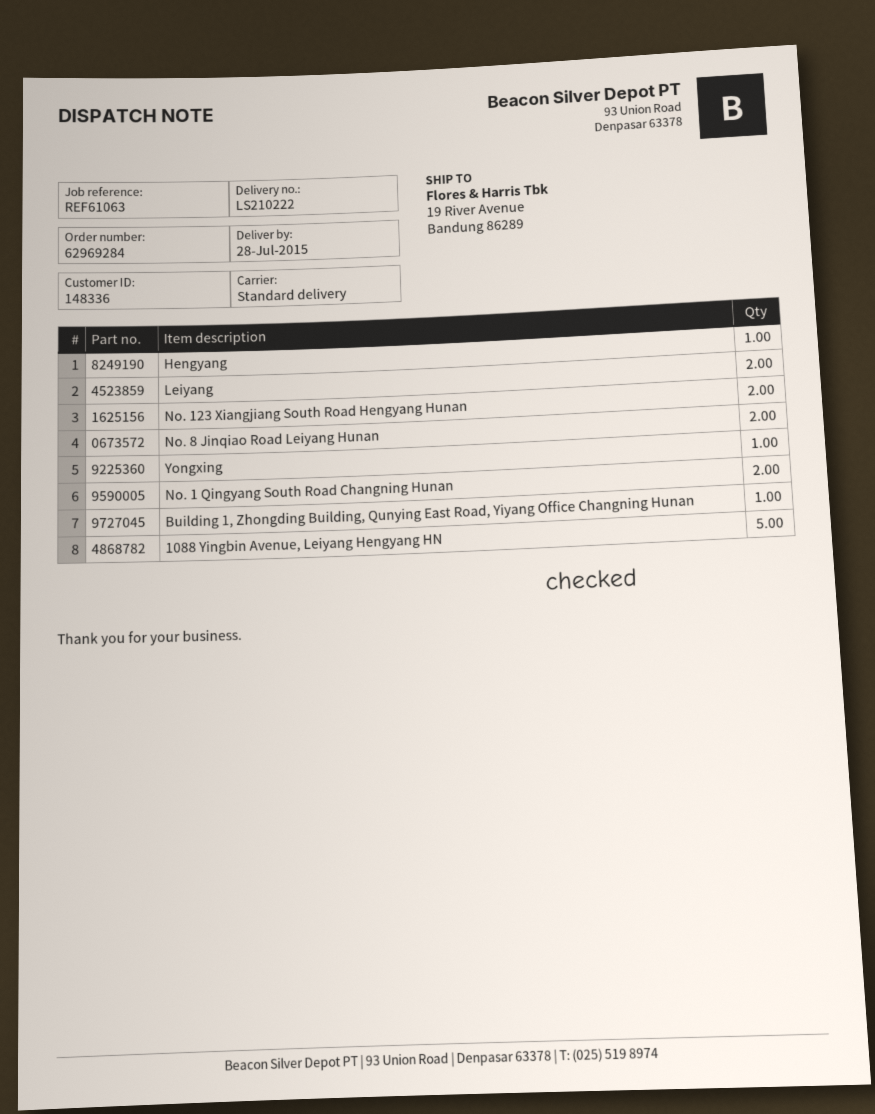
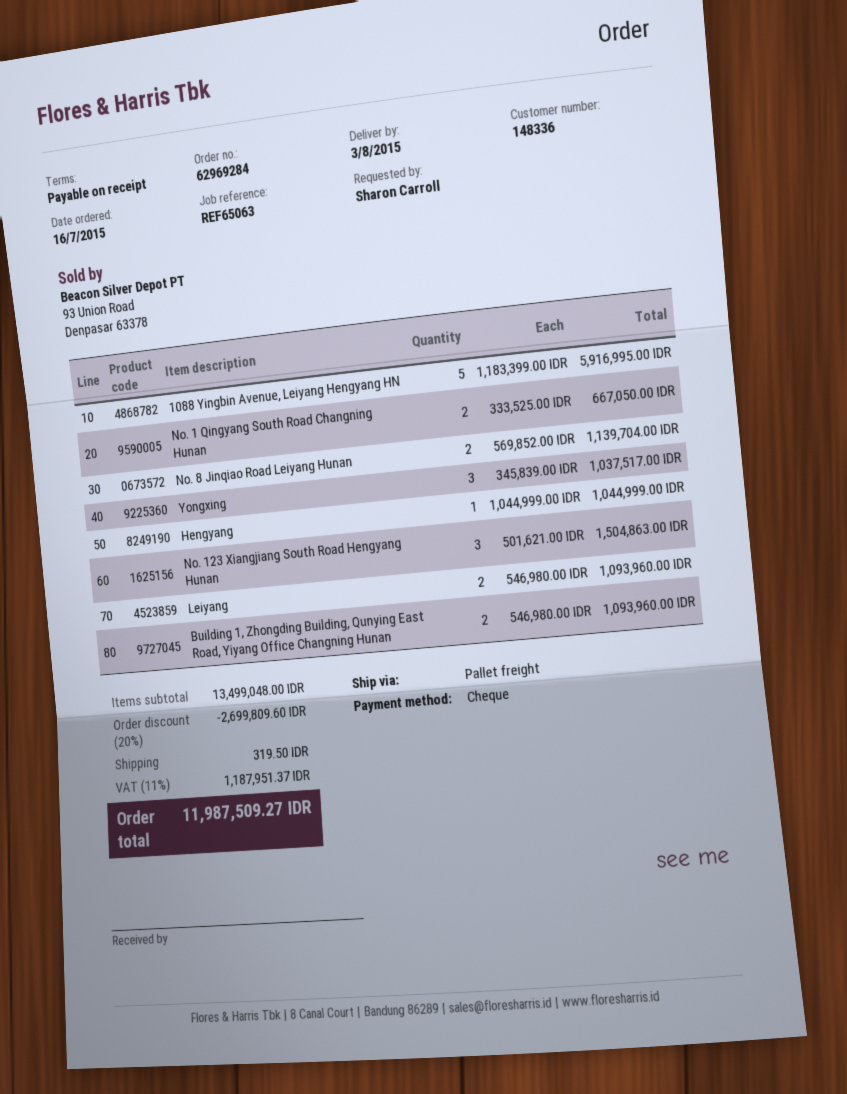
delivery date: 2015-07-28 -> 2015-08-03
reference: REF61063 -> REF65063
shipping method: standard -> pallet freight
No. 123 Xiangjiang South Road Hengyang Hunan: 2 -> 3
Yongxing: 1 -> 3
Building 1, Zhongding Building, Qunying East Road, Yiyang Office Changning Hunan: 1 -> 2

